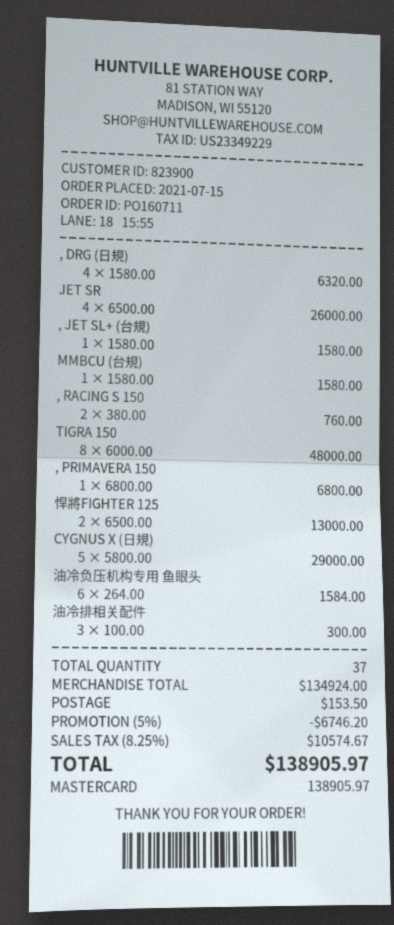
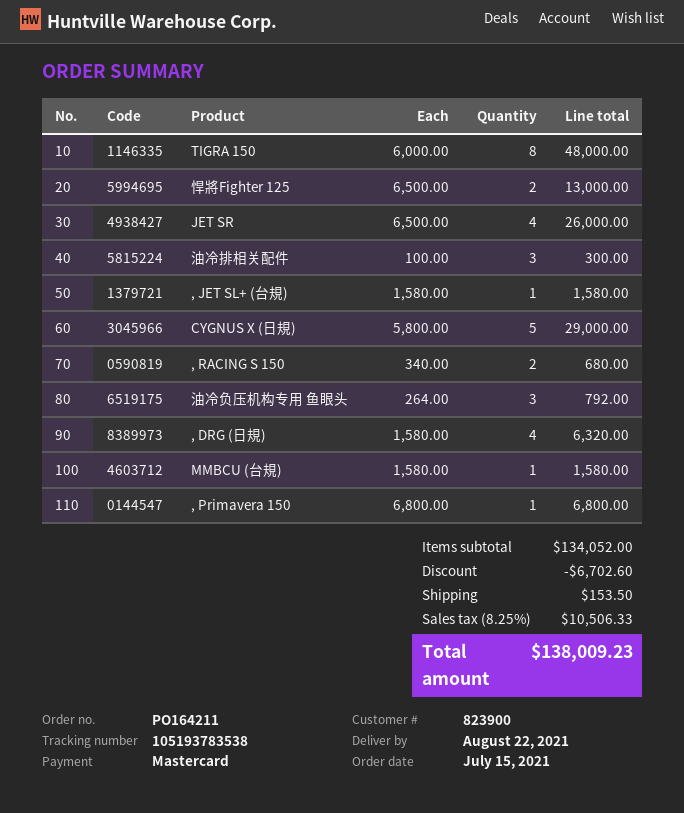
order number: PO160711 -> PO164211
, RACING S 150: 2 x 380.00 = 760.00 -> 2 x 340.00 = 680.00
油冷负压机构专用 鱼眼头: 6 x 264.00 = 1584.00 -> 3 x 264.00 = 792.00
subtotal: 134924.00 -> 134052.00
discount: 6746.20 -> 6702.60
tax: 8.25% = 10574.67 -> 8.25% = 10506.33
total: 138905.97 -> 138009.23

